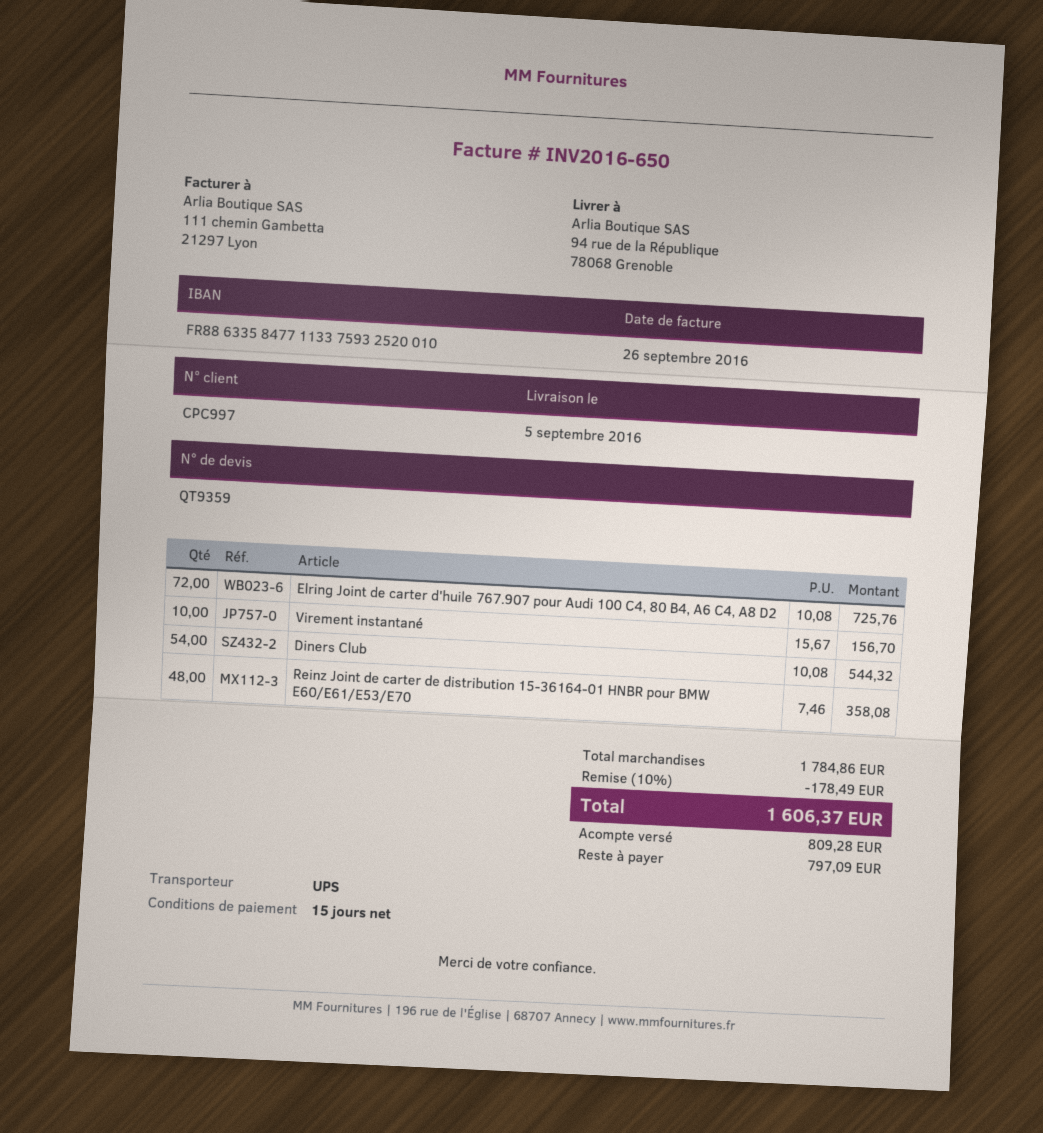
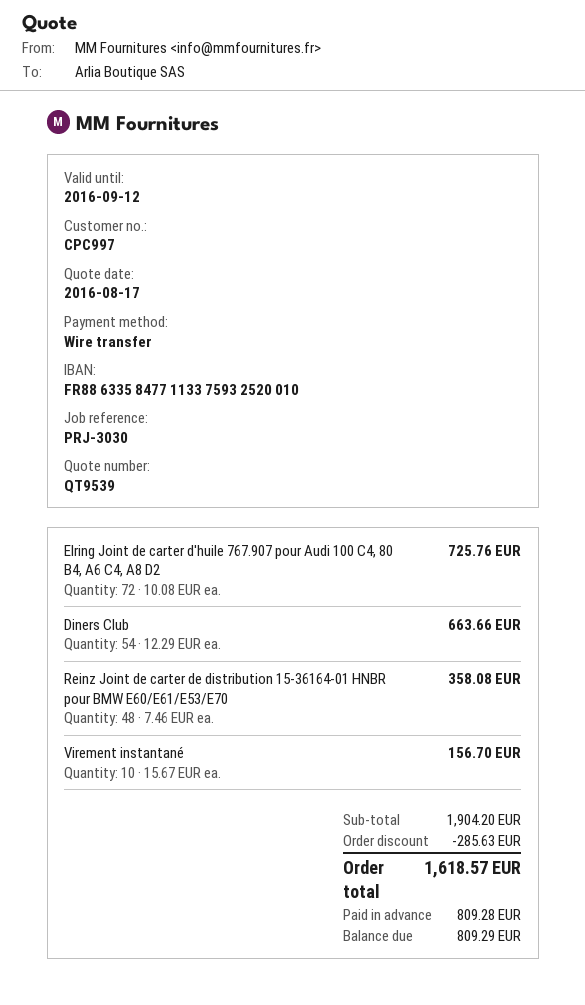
quote number: QT9359 -> QT9539
Diners Club: 54 x 10.08 = 544.32 -> 54 x 12.29 = 663.66
subtotal: 1784.86 -> 1904.20
discount: 178.49 -> 285.63
total: 1606.37 -> 1618.57
balance: 797.09 -> 809.29

